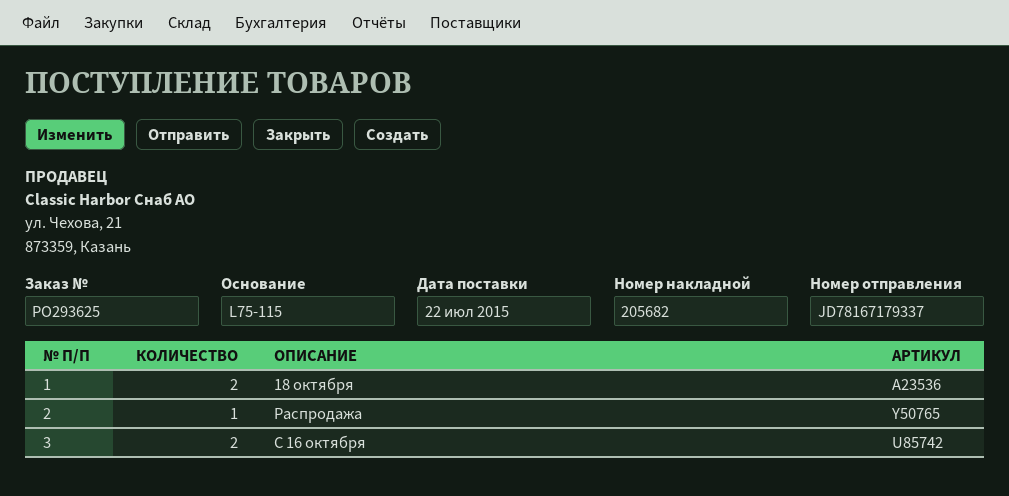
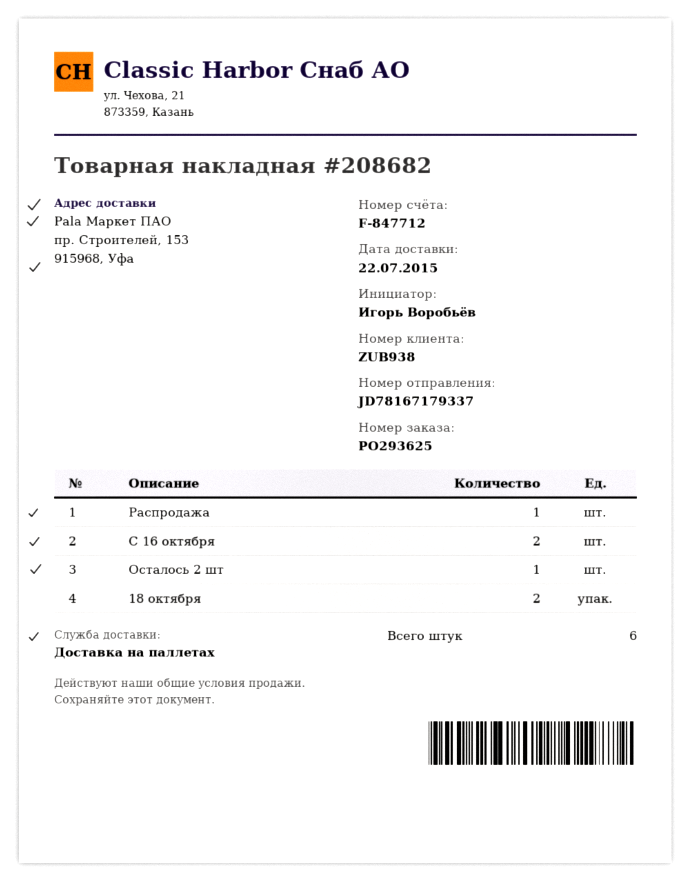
delivery note number: 205682 -> 208682
Осталось 2 шт: none -> 1

